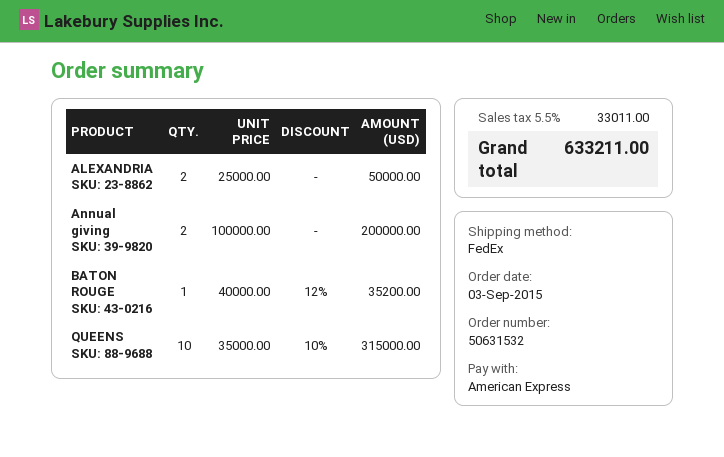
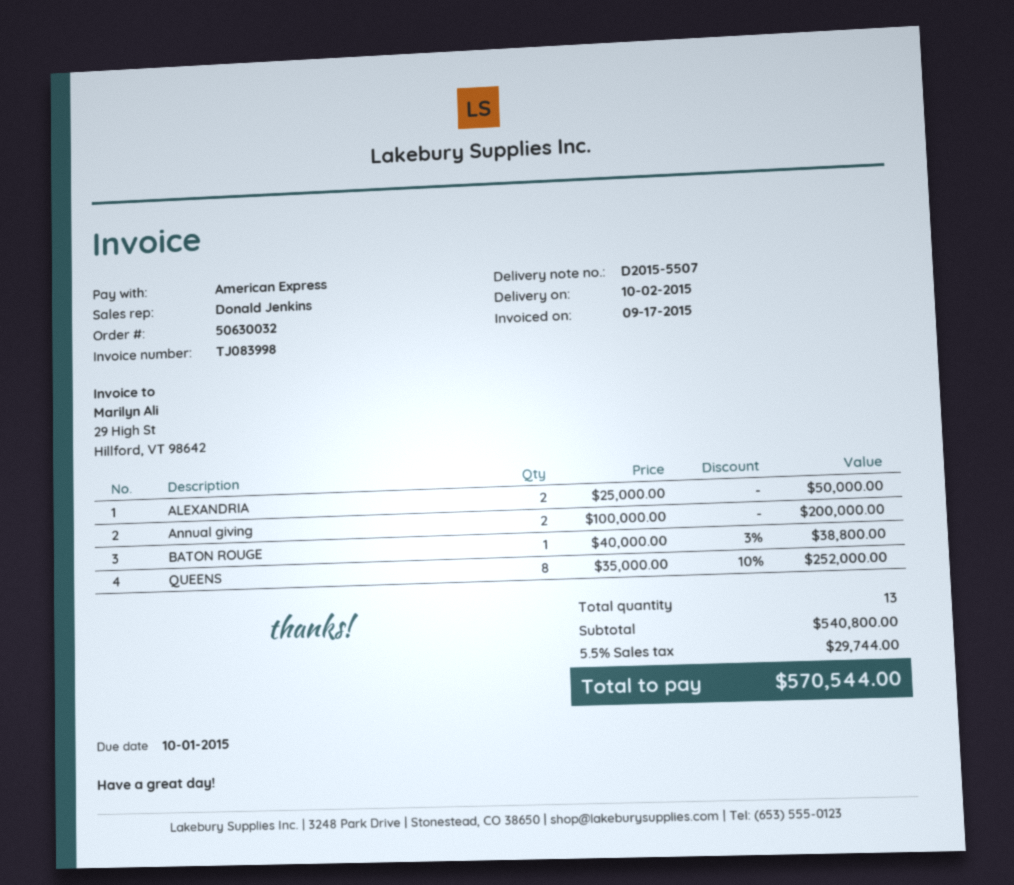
order number: 50631532 -> 50630032
BATON ROUGE: 1 x 40000.00 - 12% = 35200.00 -> 1 x 40000.00 - 3% = 38800.00
QUEENS: 10 x 35000.00 - 10% = 315000.00 -> 8 x 35000.00 - 10% = 252000.00
tax: 5.5% = 33011.00 -> 5.5% = 29744.00
total: 633211.00 -> 570544.00

